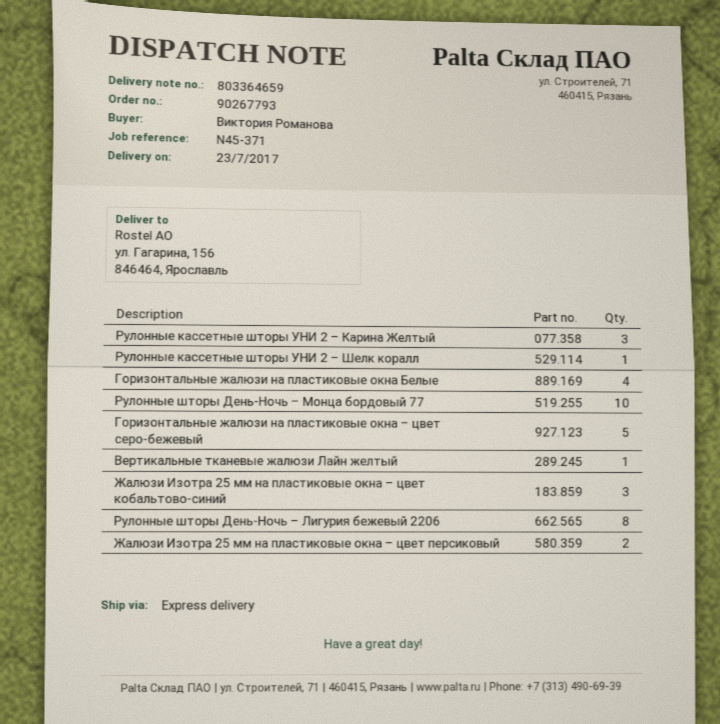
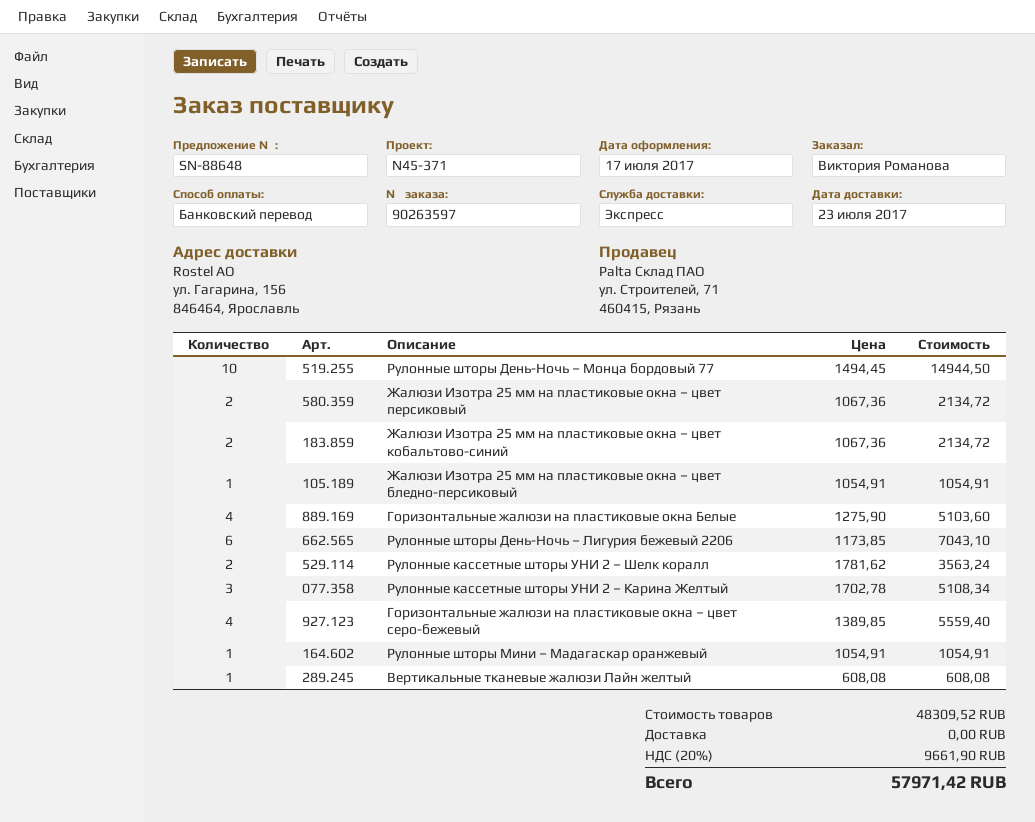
order number: 90267793 -> 90263597
Рулонные кассетные шторы УНИ 2 – Шелк коралл: 1 -> 2
Горизонтальные жалюзи на пластиковые окна – цвет серо-бежевый: 5 -> 4
Жалюзи Изотра 25 мм на пластиковые окна – цвет кобальтово-синий: 3 -> 2
Рулонные шторы День-Ночь – Лигурия бежевый 2206: 8 -> 6
Жалюзи Изотра 25 мм на пластиковые окна – цвет бледно-персиковый: none -> 1
Рулонные шторы Мини – Мадагаскар оранжевый: none -> 1

